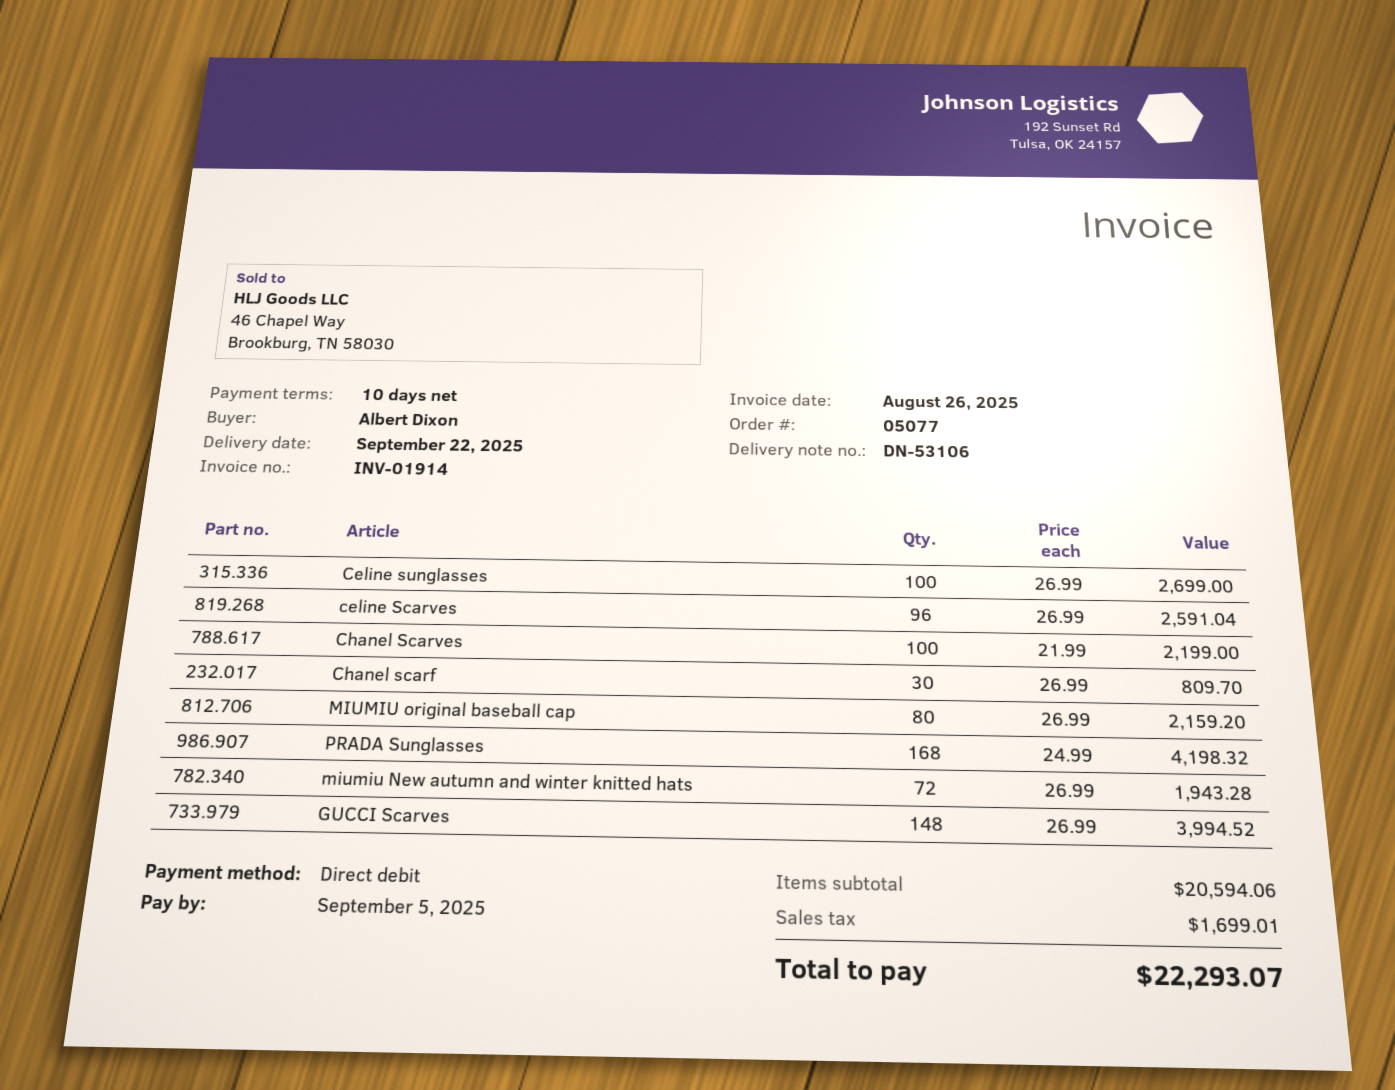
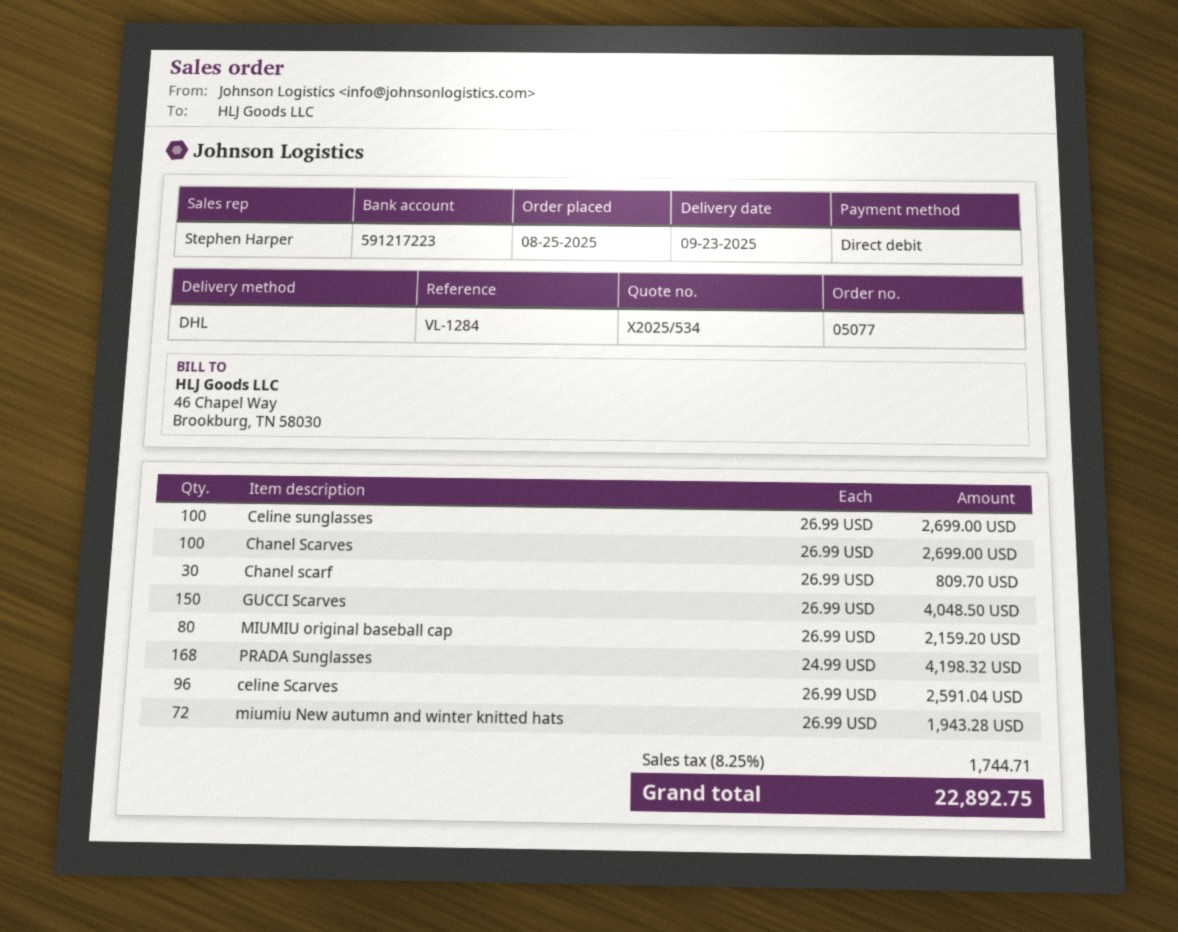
delivery date: 2025-09-22 -> 2025-09-23
Chanel Scarves: 100 x 21.99 = 2199.00 -> 100 x 26.99 = 2699.00
GUCCI Scarves: 148 x 26.99 = 3994.52 -> 150 x 26.99 = 4048.50
tax: 1699.01 -> 1744.71
total: 22293.07 -> 22892.75

